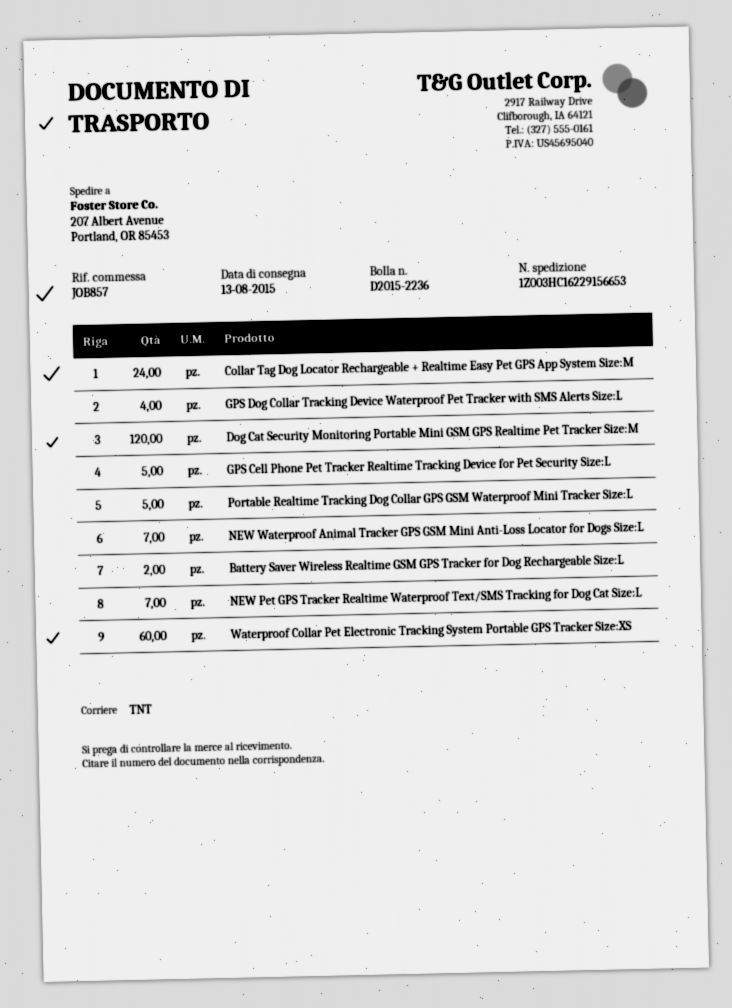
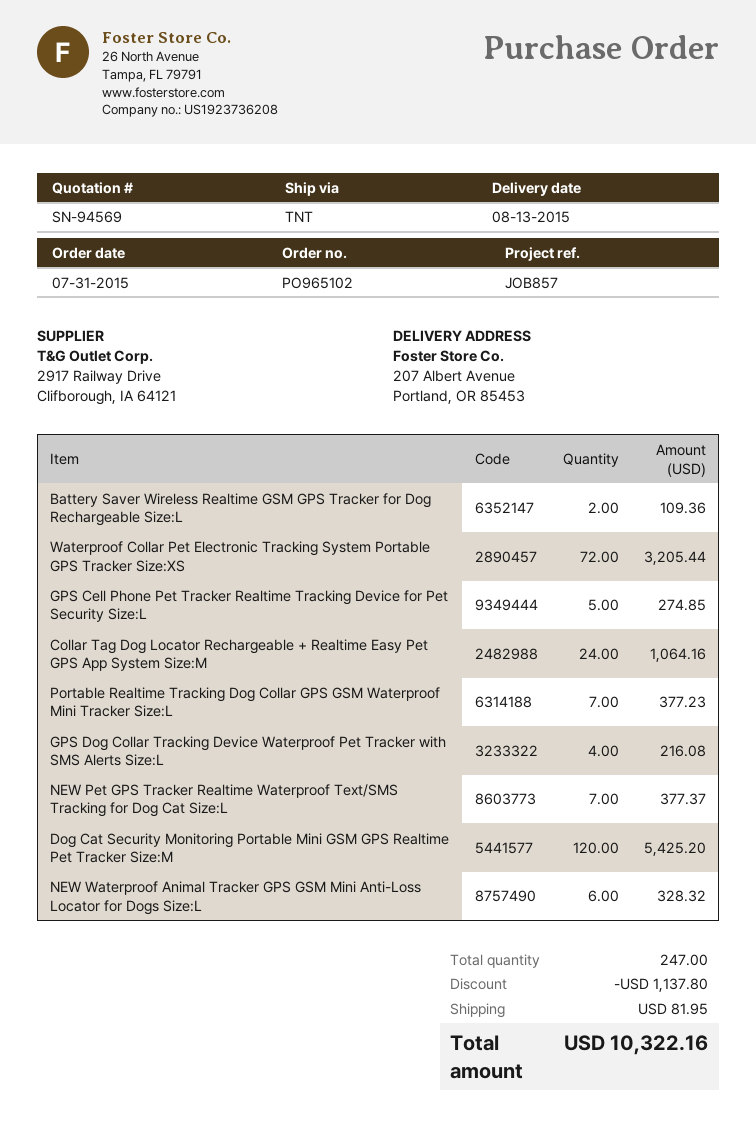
Portable Realtime Tracking Dog Collar GPS GSM Waterproof Mini Tracker Size:L: 5 -> 7
NEW Waterproof Animal Tracker GPS GSM Mini Anti-Loss Locator for Dogs Size:L: 7 -> 6
Waterproof Collar Pet Electronic Tracking System Portable GPS Tracker Size:XS: 60 -> 72

